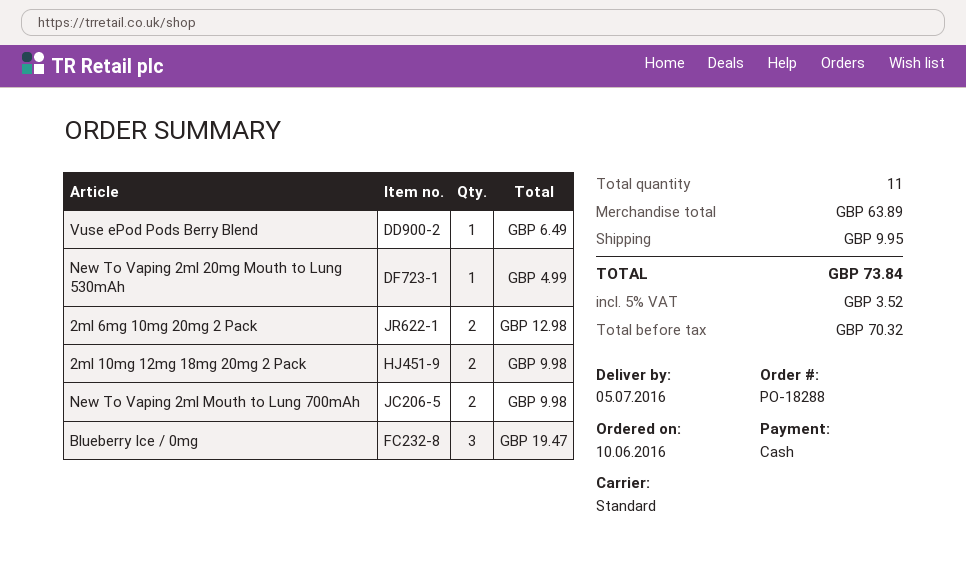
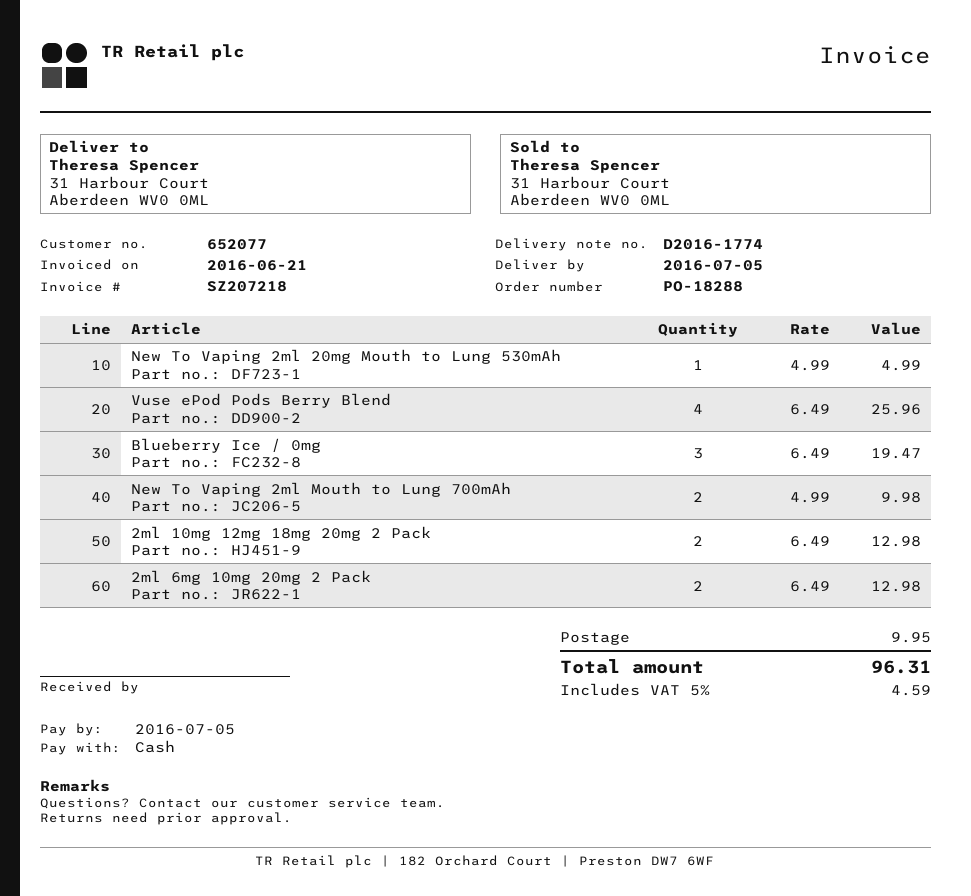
Vuse ePod Pods Berry Blend: 1 for 6.49 -> 4 for 25.96
2ml 10mg 12mg 18mg 20mg 2 Pack: 2 for 9.98 -> 2 for 12.98
tax: 5% = 3.52 -> 5% = 4.59
total: 73.84 -> 96.31

